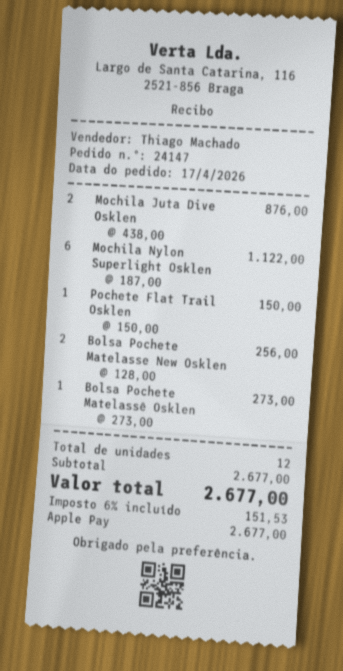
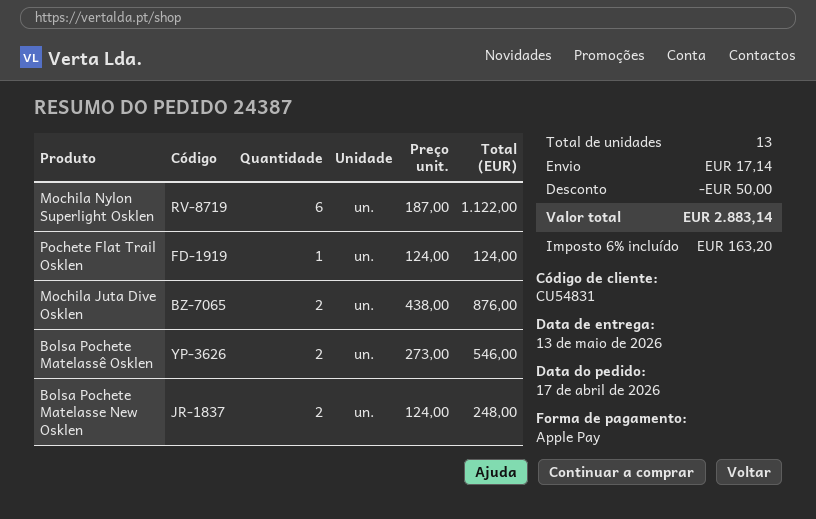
order number: 24147 -> 24387
Pochete Flat Trail Osklen: 1 x 150.00 = 150.00 -> 1 x 124.00 = 124.00
Bolsa Pochete Matelasse New Osklen: 2 x 128.00 = 256.00 -> 2 x 124.00 = 248.00
Bolsa Pochete Matelassê Osklen: 1 x 273.00 = 273.00 -> 2 x 273.00 = 546.00
total quantity: 12 -> 13
discount: none -> 50.00
shipping: none -> 17.14
tax: 6% = 151.53 -> 6% = 163.20
total: 2677.00 -> 2883.14

